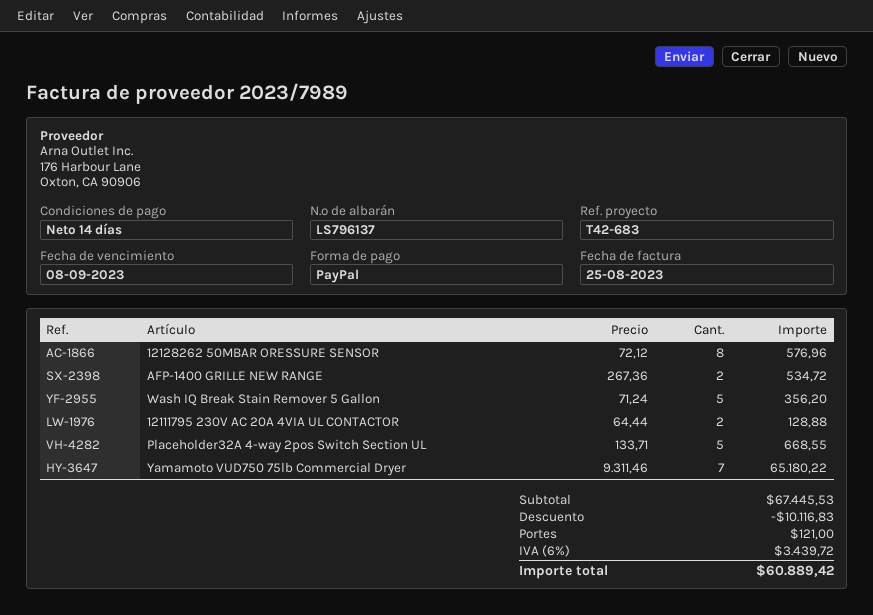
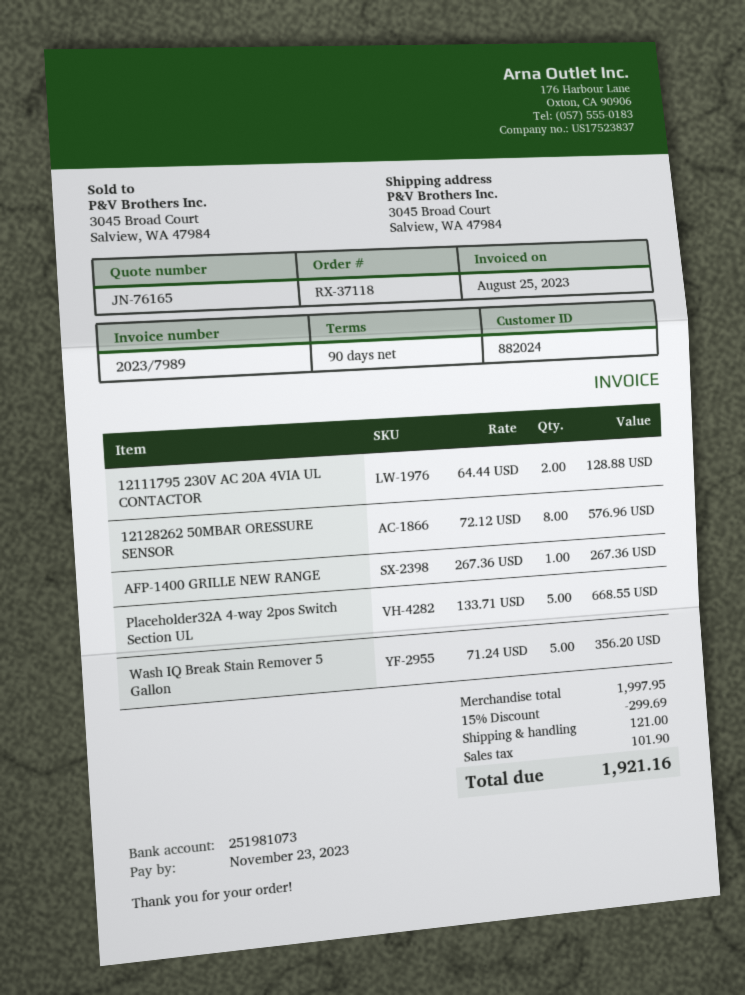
payment terms: 14 days -> 90 days
due date: 2023-09-08 -> 2023-11-23
AFP-1400 GRILLE NEW RANGE: 2 x 267.36 = 534.72 -> 1 x 267.36 = 267.36
Yamamoto VUD750 75lb Commercial Dryer: 7 x 9311.46 = 65180.22 -> none
subtotal: 67445.53 -> 1997.95
discount: 10116.83 -> 299.69
tax: 3439.72 -> 101.90
total: 60889.42 -> 1921.16

